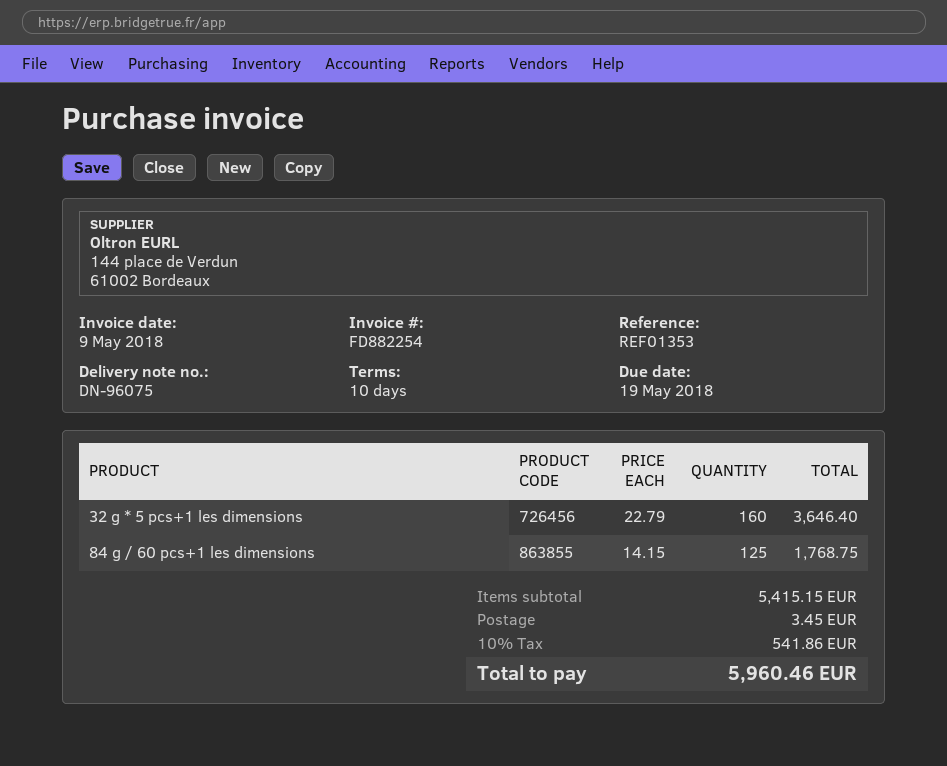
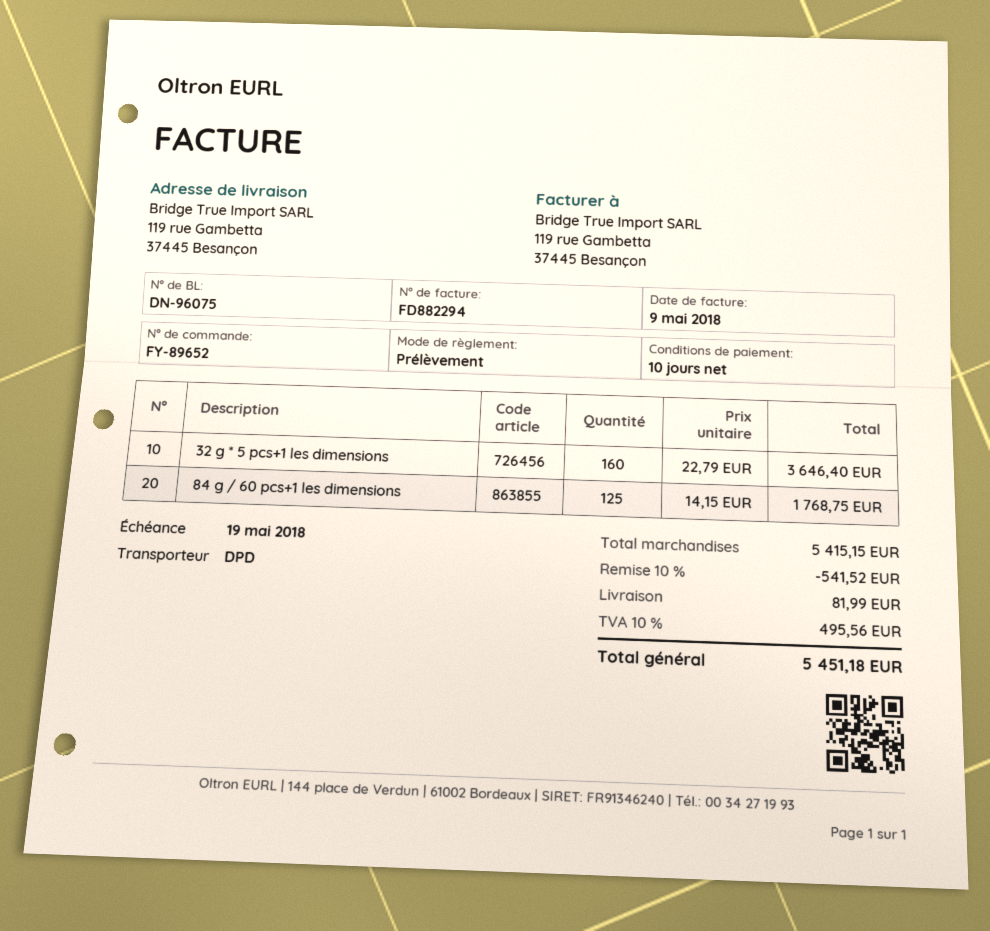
invoice number: FD882254 -> FD882294
discount: none -> 10% = 541.52
shipping: 3.45 -> 81.99
tax: 10% = 541.86 -> 10% = 495.56
total: 5960.46 -> 5451.18

